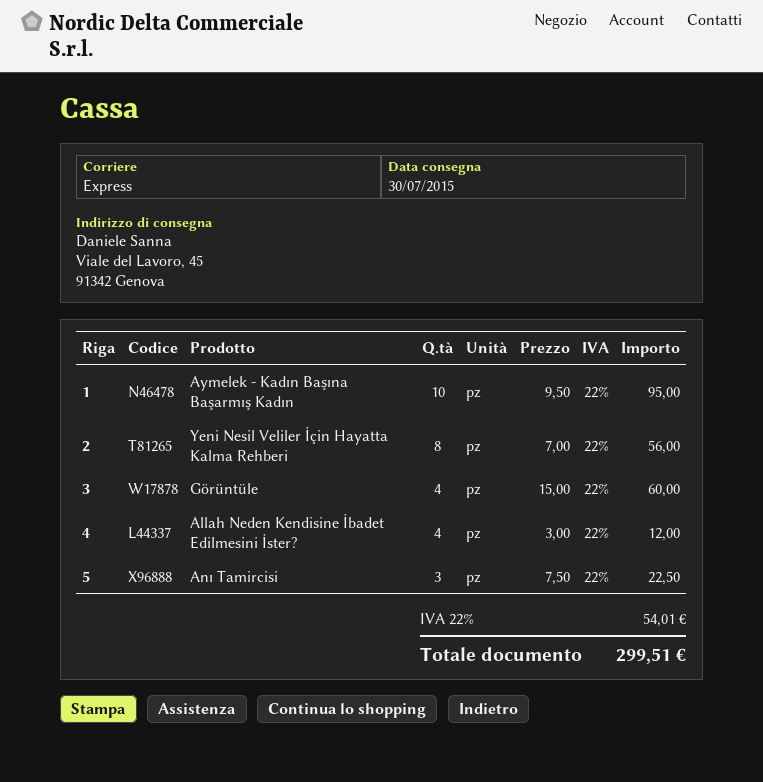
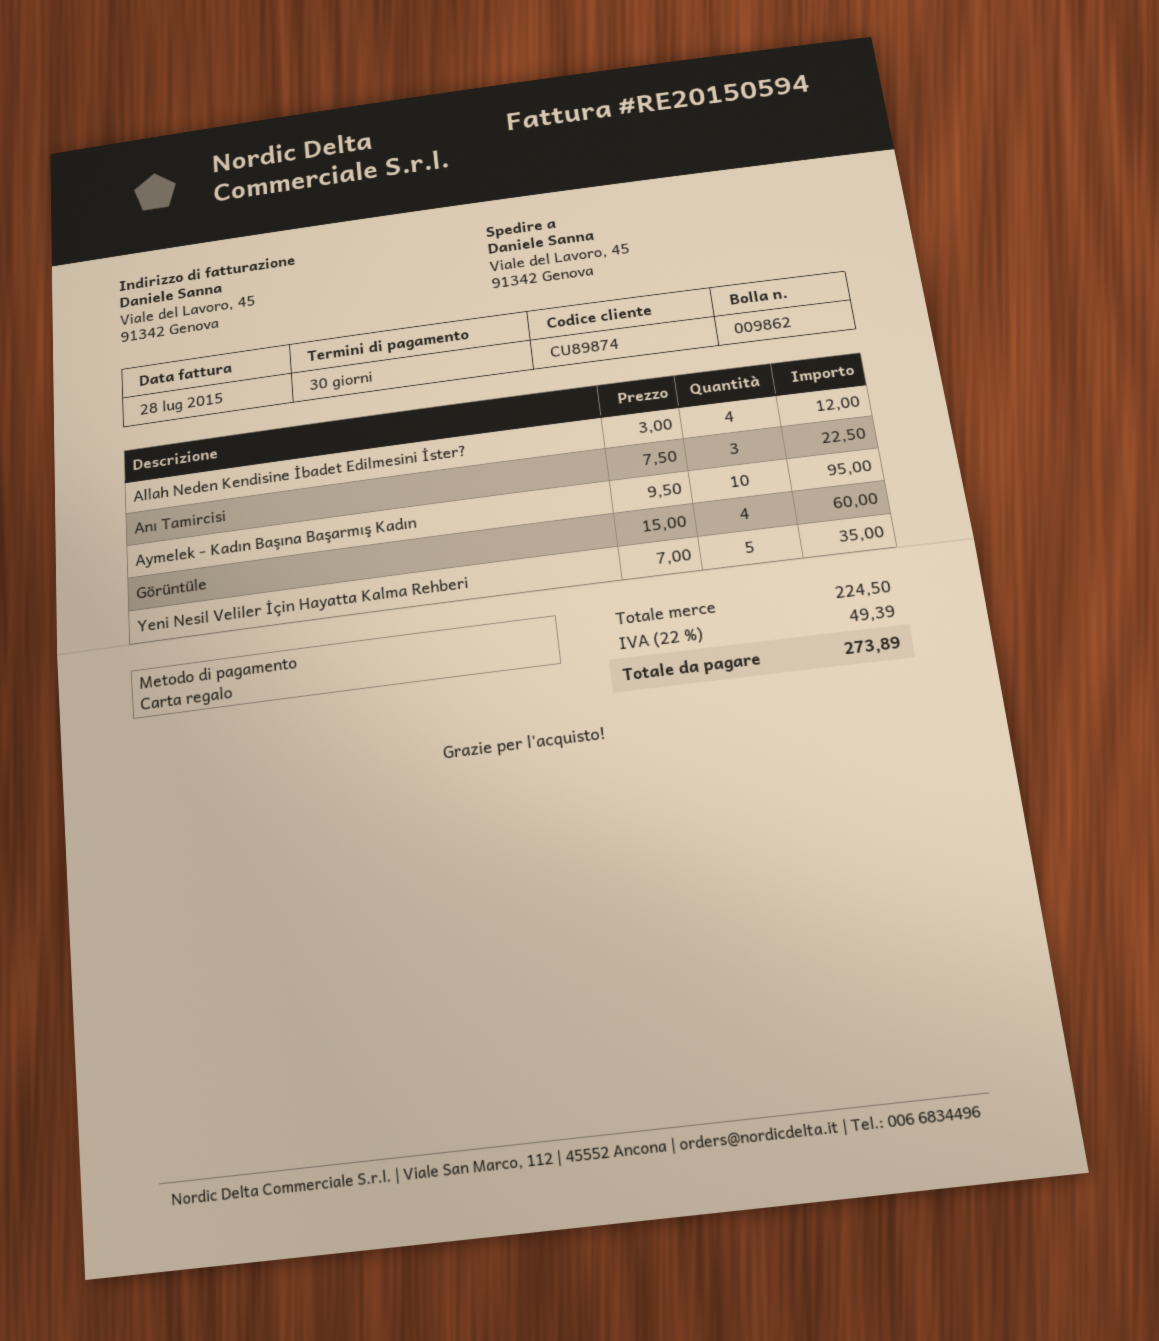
Yeni Nesil Veliler İçin Hayatta Kalma Rehberi: 8 x 7.00 = 56.00 -> 5 x 7.00 = 35.00
tax: 22% = 54.01 -> 22% = 49.39
total: 299.51 -> 273.89

